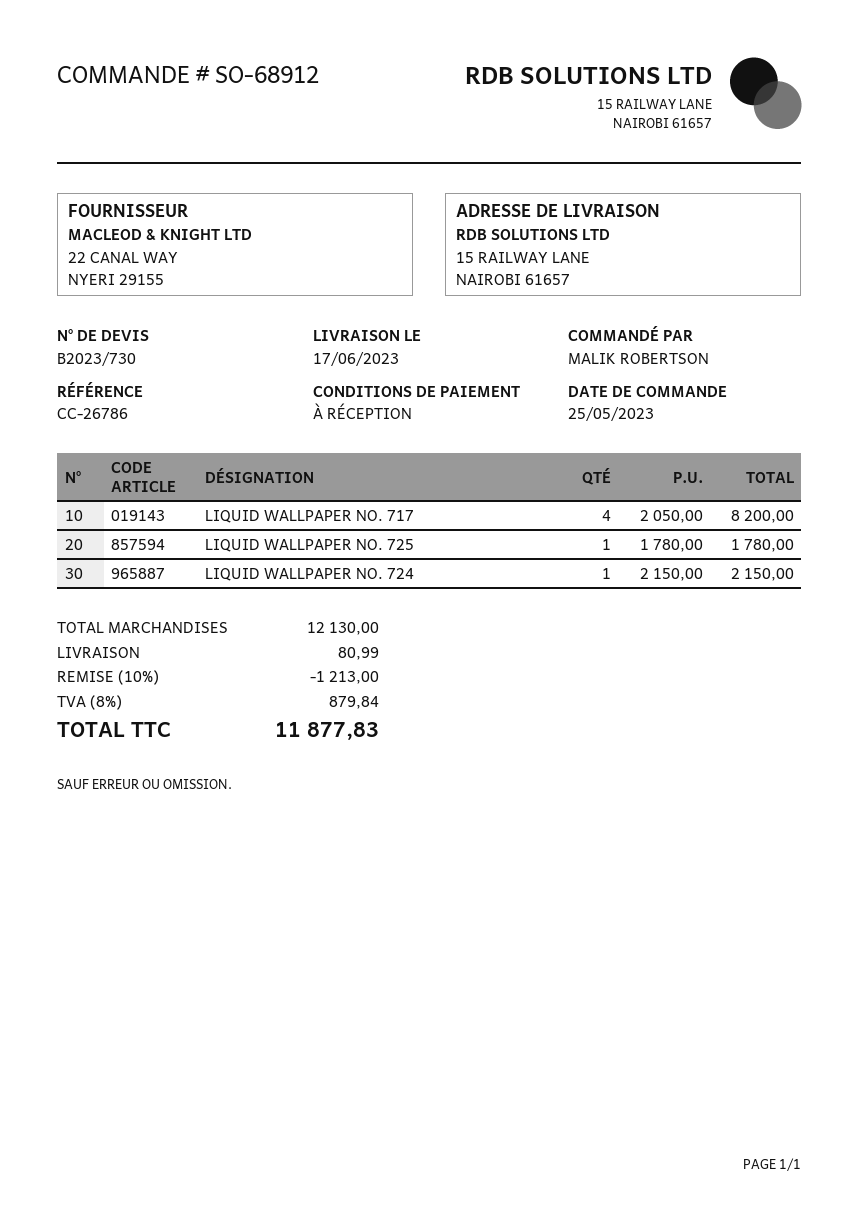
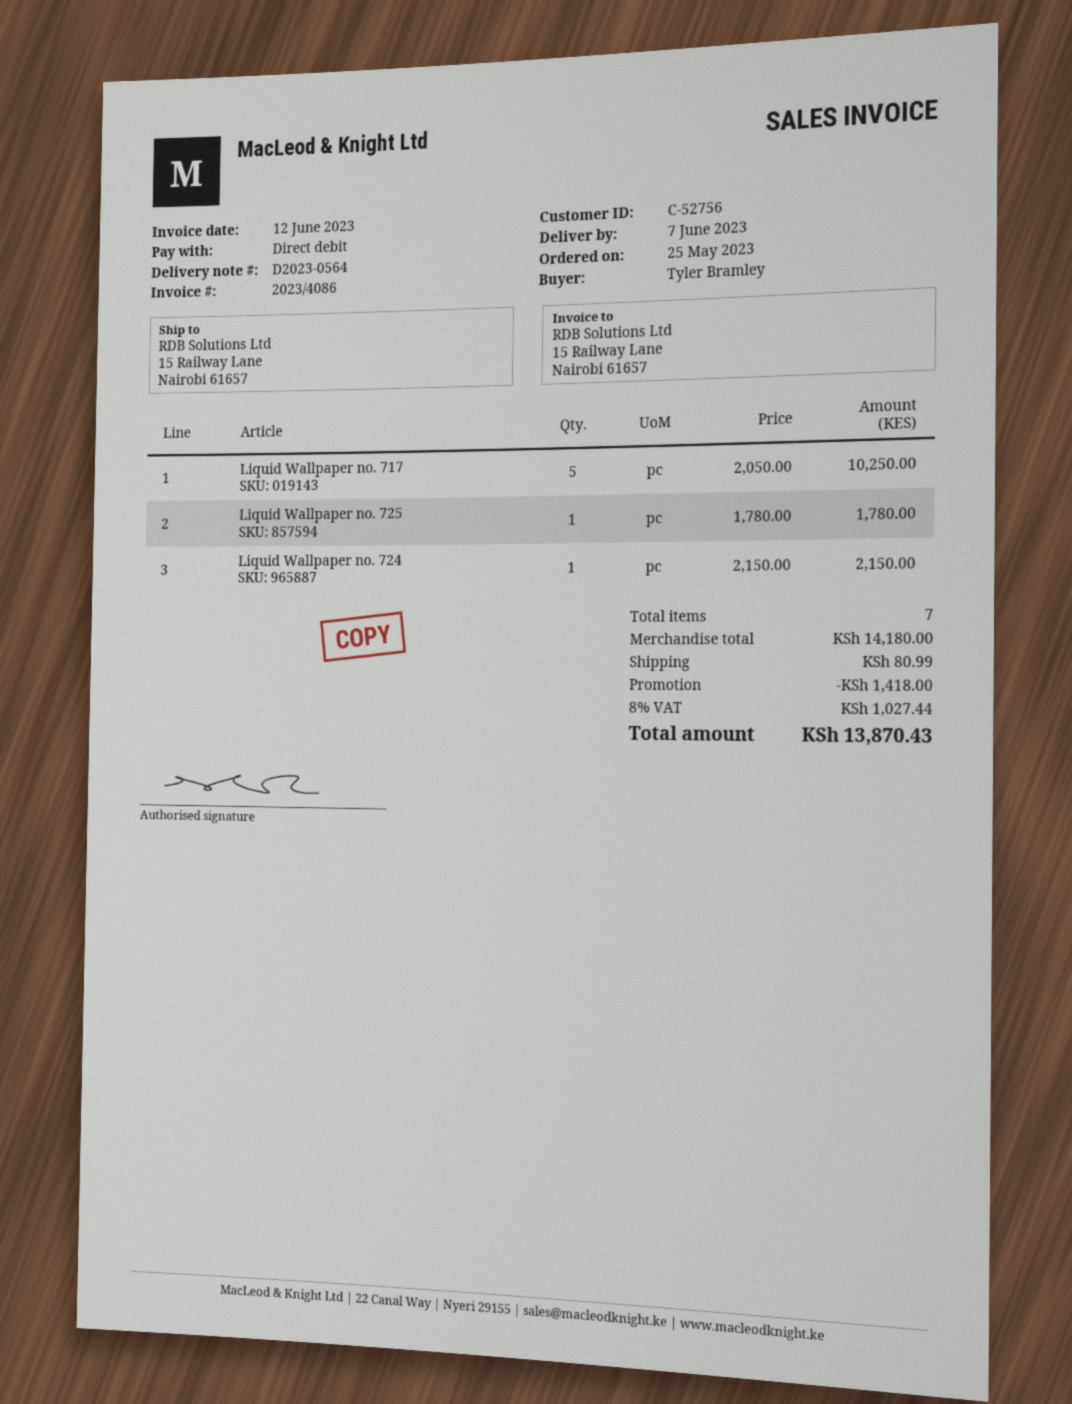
delivery date: 2023-06-17 -> 2023-06-07
ordered by: MALIK ROBERTSON -> Tyler Bramley
LIQUID WALLPAPER NO. 717: 4 x 2050.00 = 8200.00 -> 5 x 2050.00 = 10250.00
subtotal: 12130.00 -> 14180.00
discount: 1213.00 -> 1418.00
tax: 8% = 879.84 -> 8% = 1027.44
total: 11877.83 -> 13870.43

